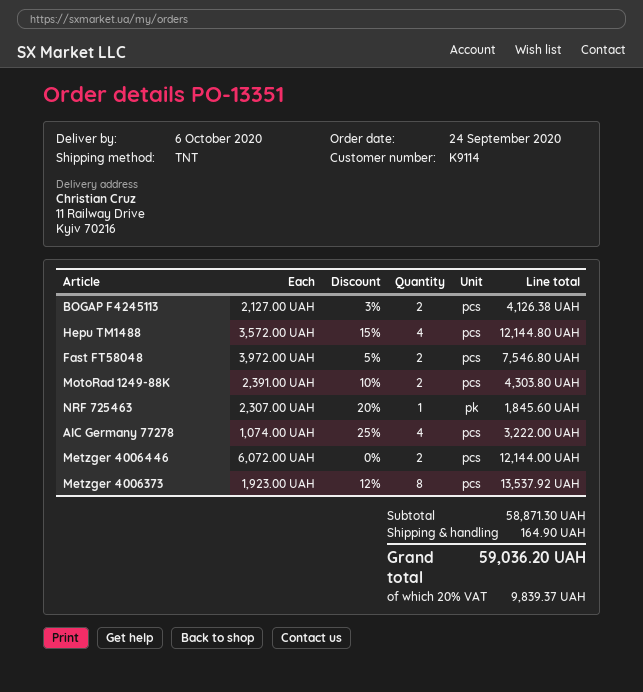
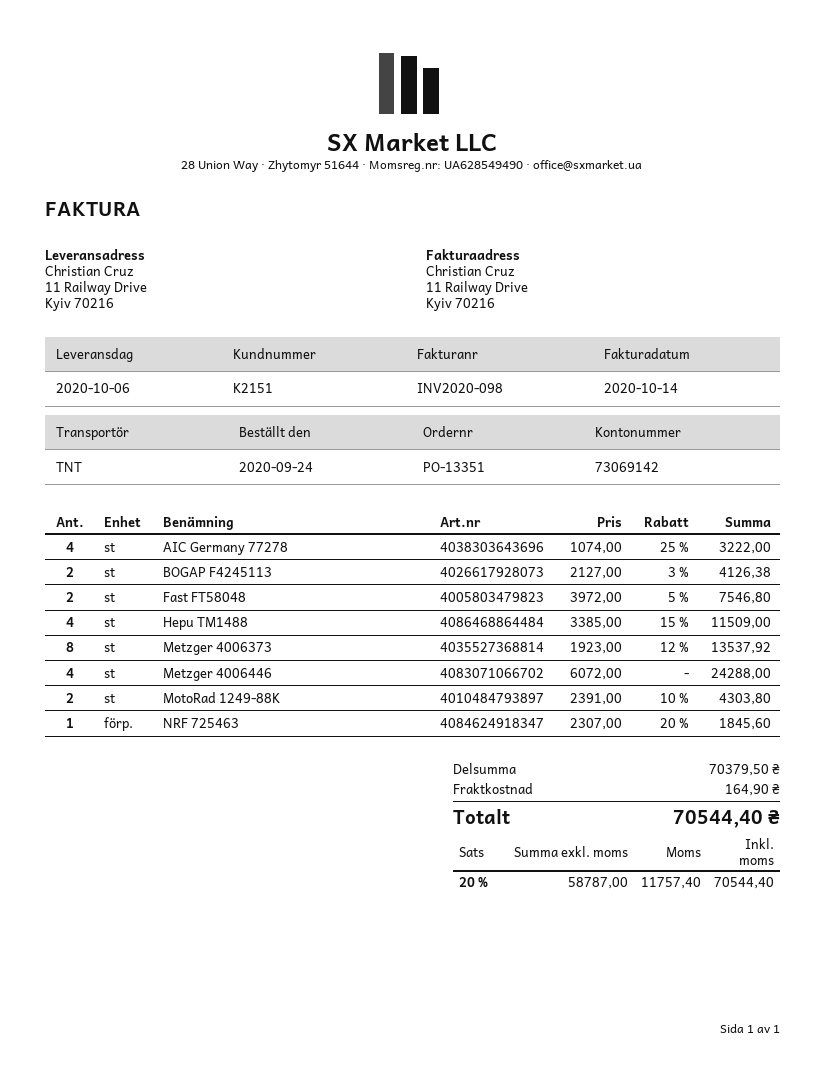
customer number: K9114 -> K2151
Hepu TM1488: 4 x 3572.00 - 15% = 12144.80 -> 4 x 3385.00 - 15% = 11509.00
Metzger 4006446: 2 x 6072.00 = 12144.00 -> 4 x 6072.00 = 24288.00
subtotal: 58871.30 -> 70379.50
tax: 20% = 9839.37 -> 20% = 11757.40
total: 59036.20 -> 70544.40

